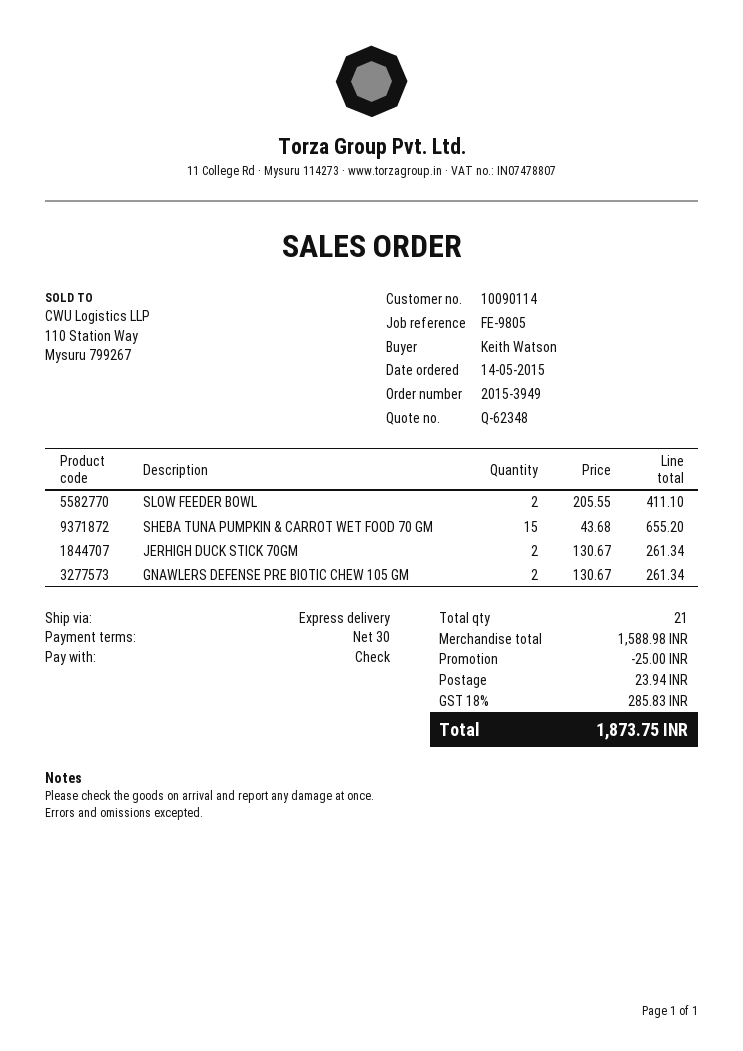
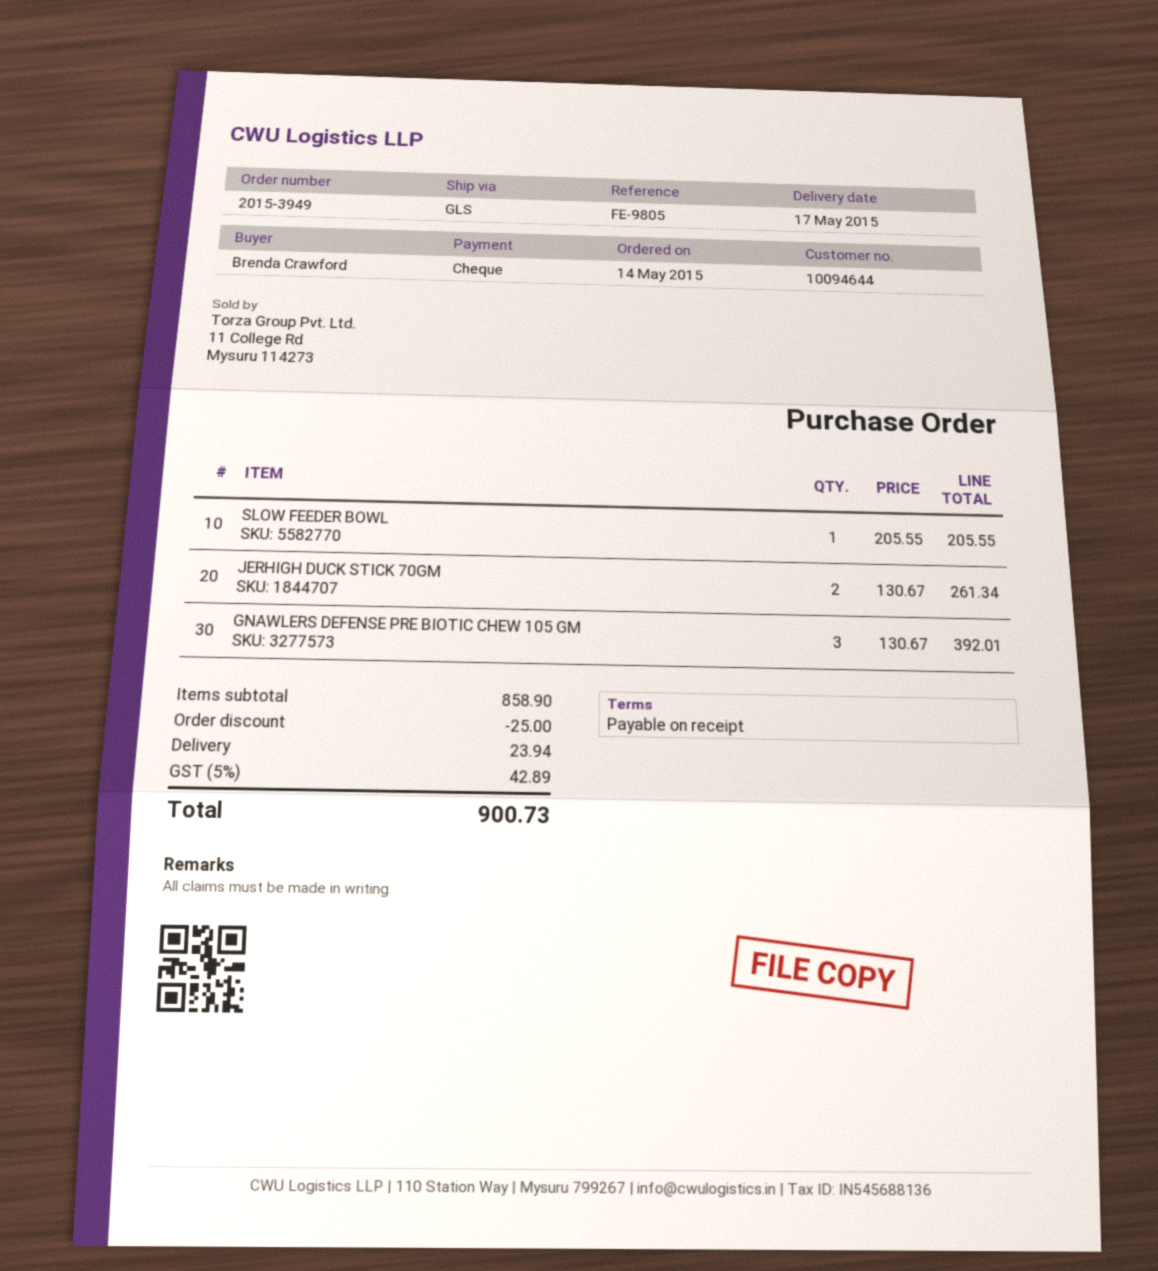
payment terms: 30 days -> on receipt
customer number: 10090114 -> 10094644
ordered by: Keith Watson -> Brenda Crawford
shipping method: express -> GLS
SLOW FEEDER BOWL: 2 x 205.55 = 411.10 -> 1 x 205.55 = 205.55
SHEBA TUNA PUMPKIN & CARROT WET FOOD 70 GM: 15 x 43.68 = 655.20 -> none
GNAWLERS DEFENSE PRE BIOTIC CHEW 105 GM: 2 x 130.67 = 261.34 -> 3 x 130.67 = 392.01
subtotal: 1588.98 -> 858.90
tax: 18% = 285.83 -> 5% = 42.89
total: 1873.75 -> 900.73

